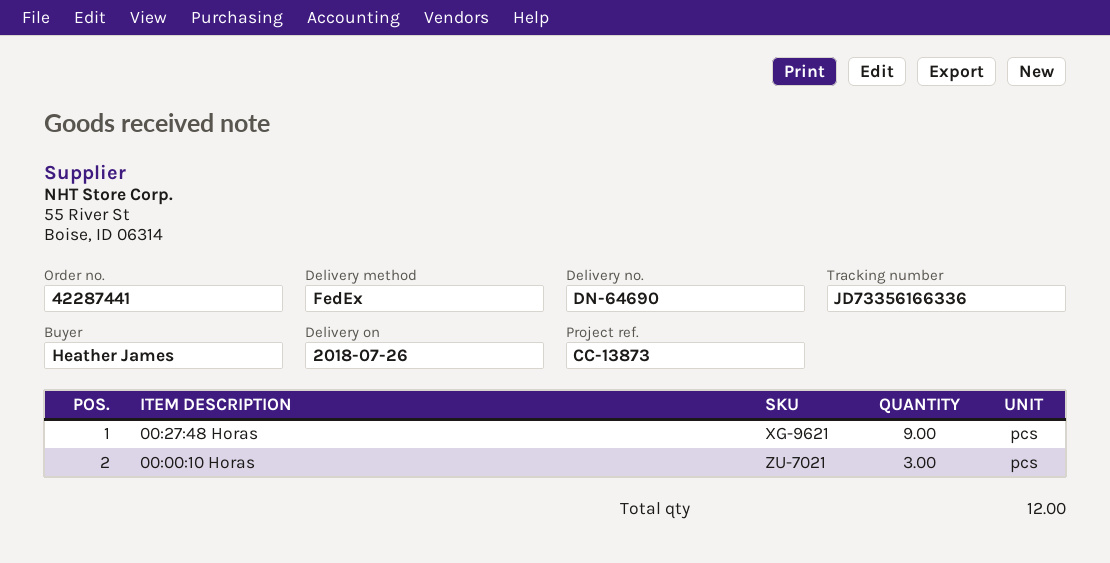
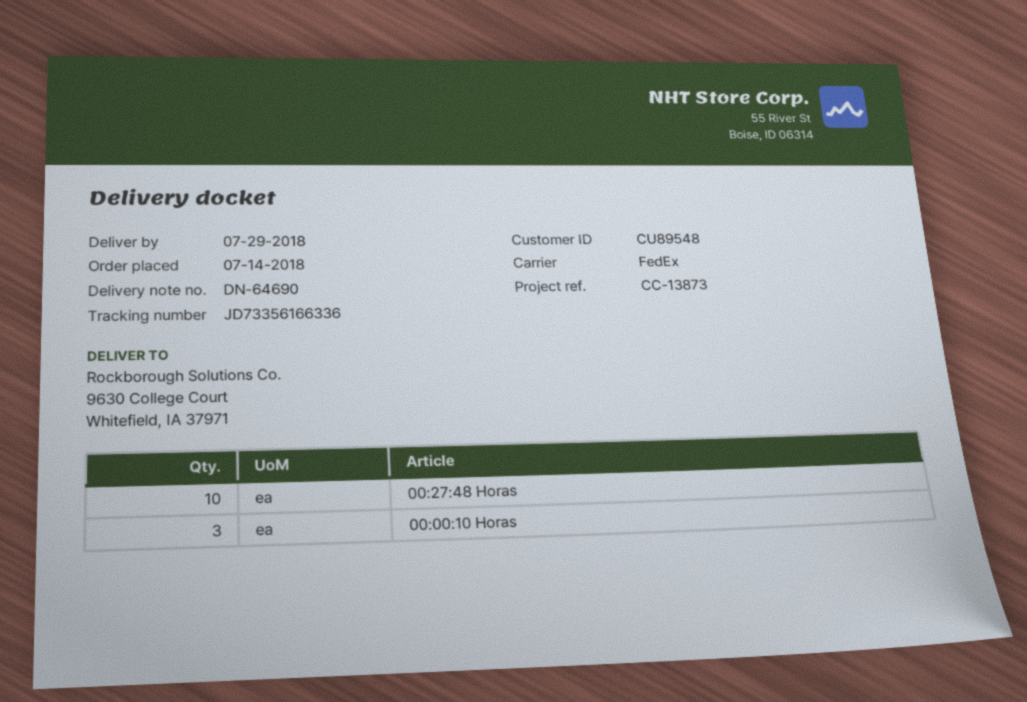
delivery date: 2018-07-26 -> 2018-07-29
00:27:48 Horas: 9 -> 10

